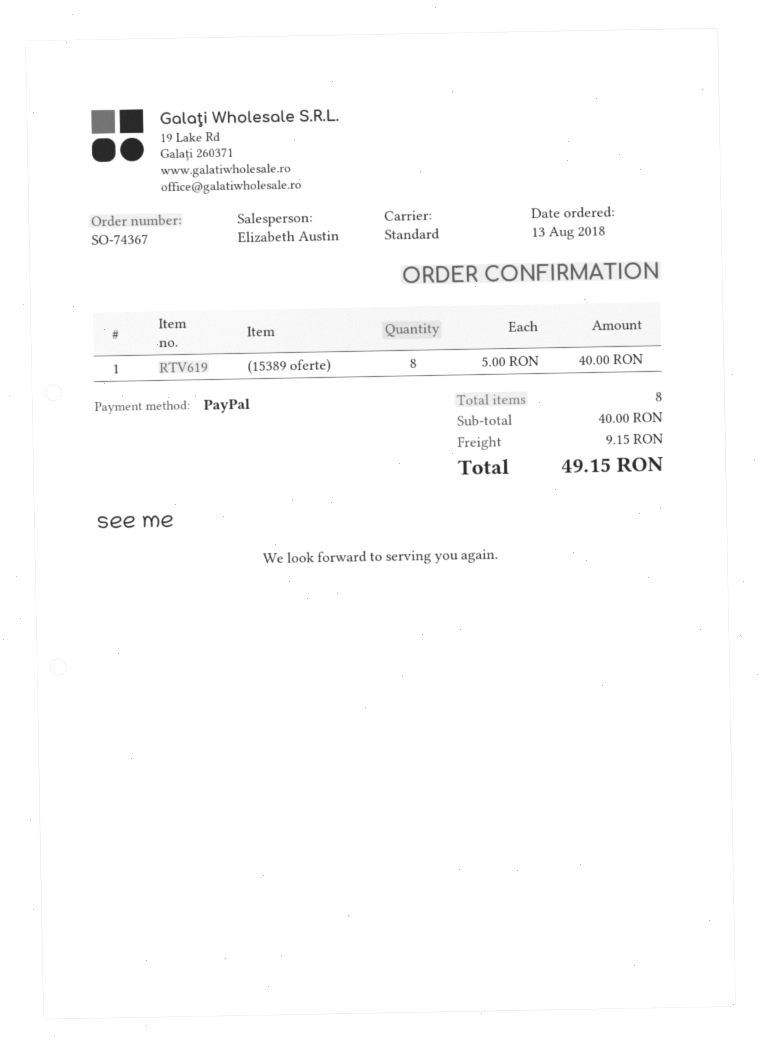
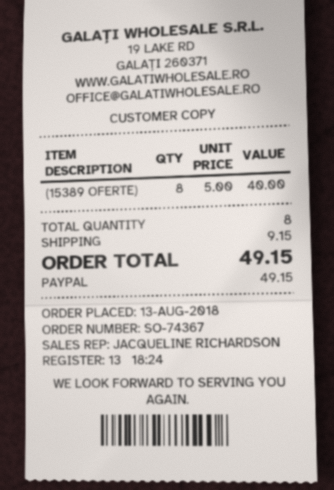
sales rep: Elizabeth Austin -> JACQUELINE RICHARDSON

